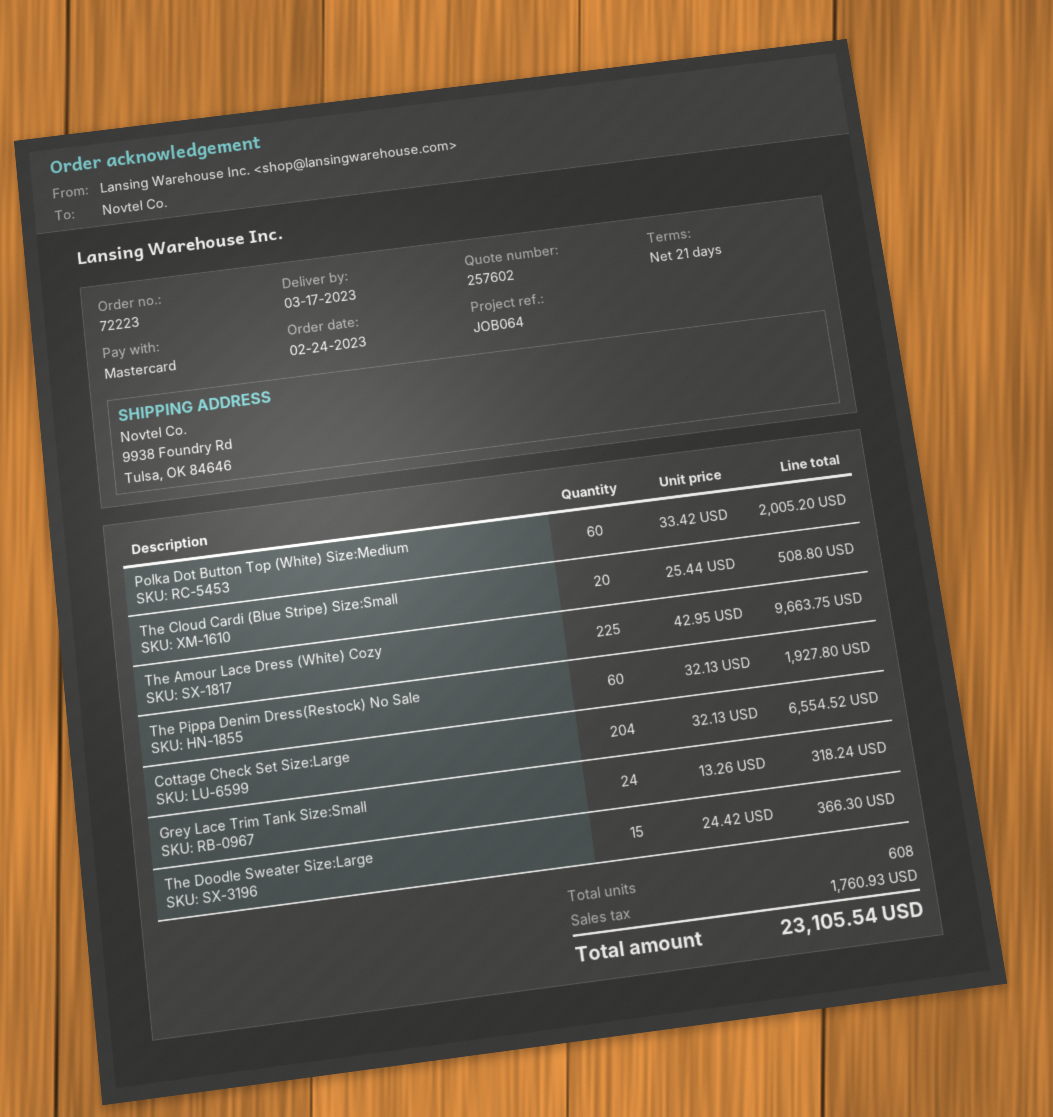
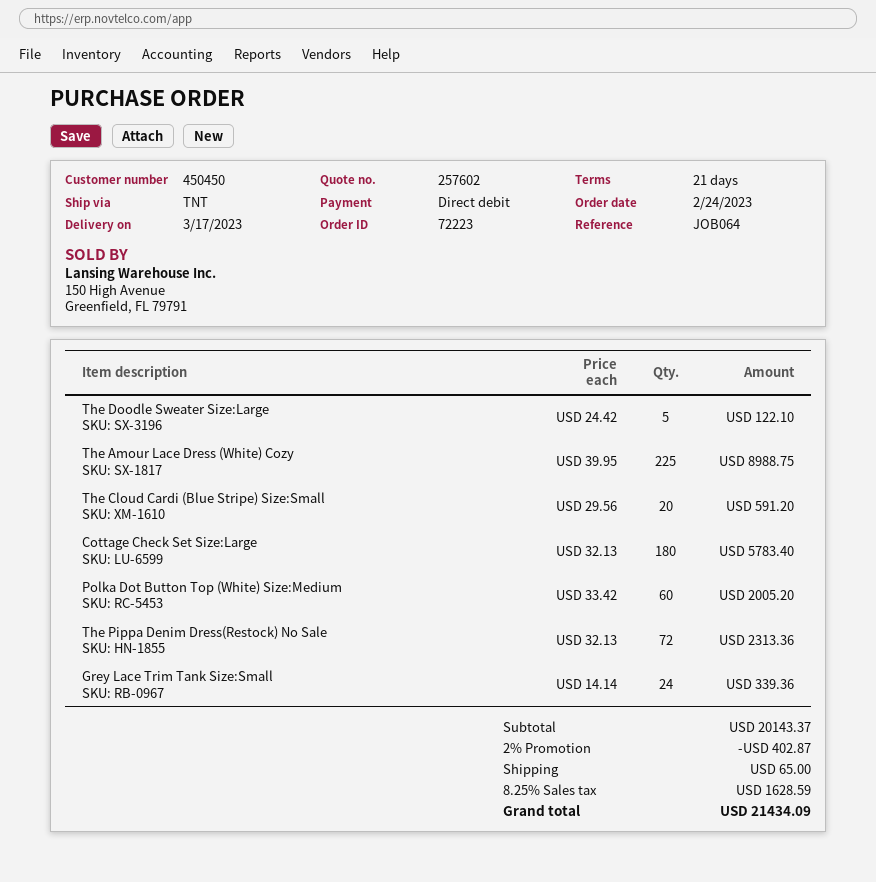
payment method: Mastercard -> direct debit
The Cloud Cardi (Blue Stripe) Size:Small: 20 x 25.44 = 508.80 -> 20 x 29.56 = 591.20
The Amour Lace Dress (White) Cozy: 225 x 42.95 = 9663.75 -> 225 x 39.95 = 8988.75
The Pippa Denim Dress(Restock) No Sale: 60 x 32.13 = 1927.80 -> 72 x 32.13 = 2313.36
Cottage Check Set Size:Large: 204 x 32.13 = 6554.52 -> 180 x 32.13 = 5783.40
Grey Lace Trim Tank Size:Small: 24 x 13.26 = 318.24 -> 24 x 14.14 = 339.36
The Doodle Sweater Size:Large: 15 x 24.42 = 366.30 -> 5 x 24.42 = 122.10
discount: none -> 2% = 402.87
shipping: none -> 65.00
tax: 1760.93 -> 1628.59
total: 23105.54 -> 21434.09

